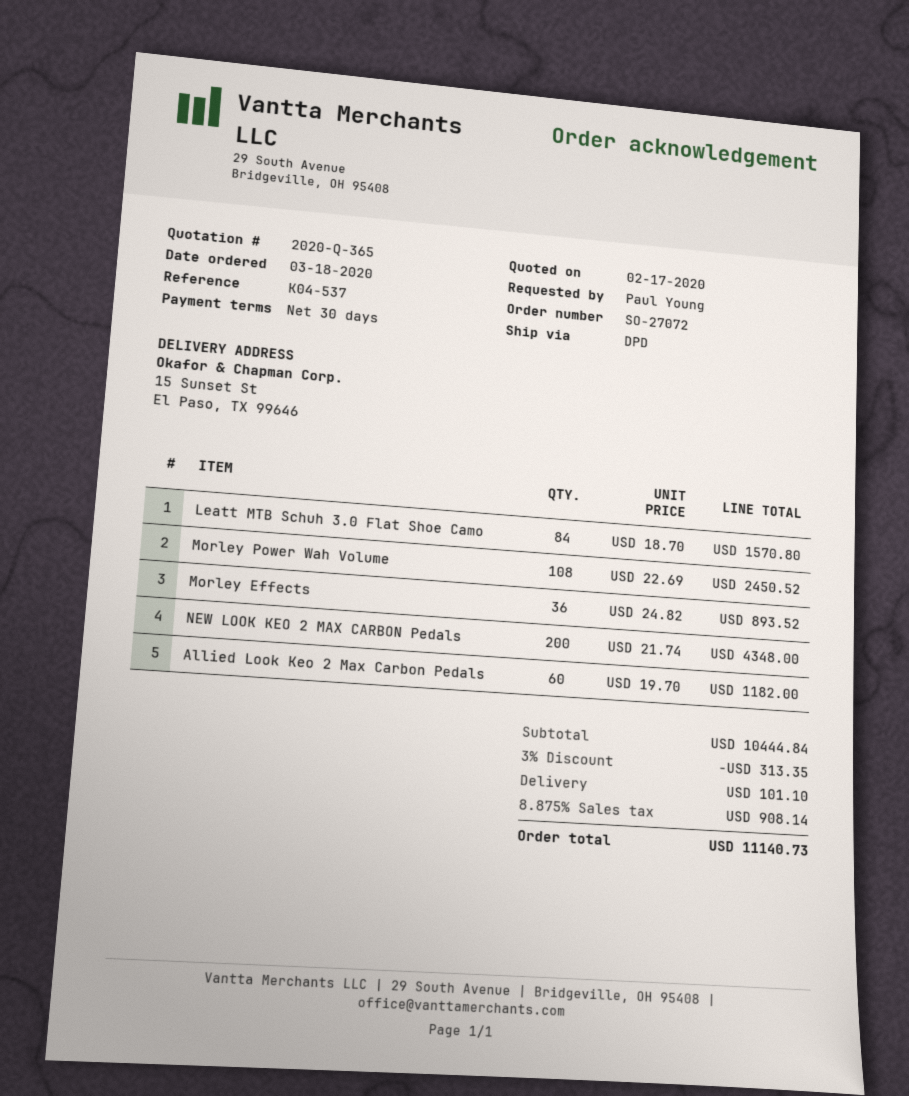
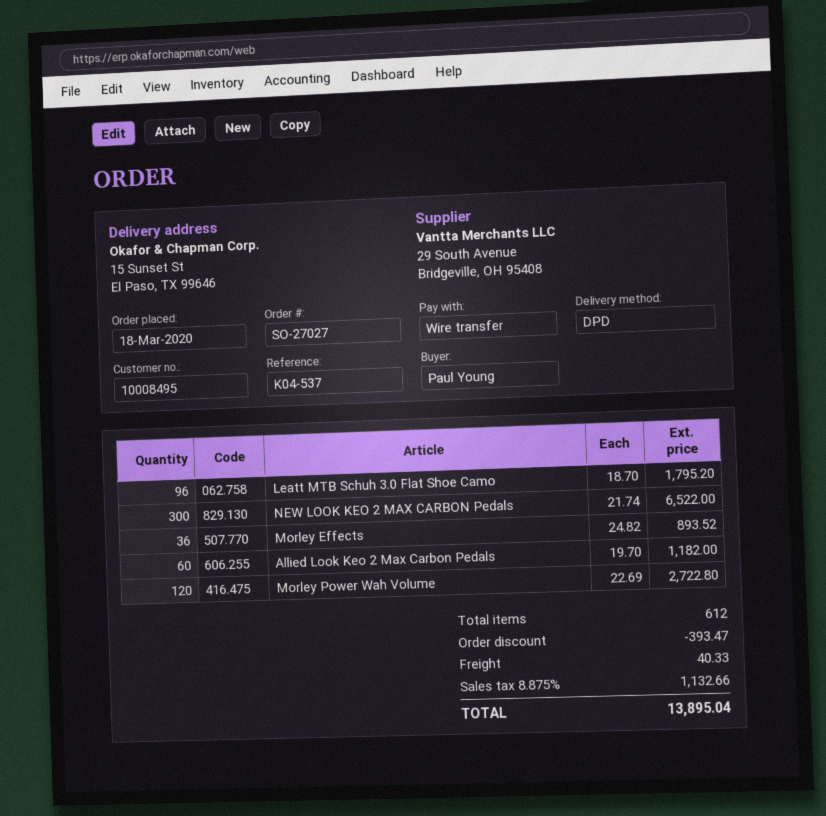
order number: SO-27072 -> SO-27027
Leatt MTB Schuh 3.0 Flat Shoe Camo: 84 x 18.70 = 1570.80 -> 96 x 18.70 = 1795.20
Morley Power Wah Volume: 108 x 22.69 = 2450.52 -> 120 x 22.69 = 2722.80
NEW LOOK KEO 2 MAX CARBON Pedals: 200 x 21.74 = 4348.00 -> 300 x 21.74 = 6522.00
discount: 313.35 -> 393.47
shipping: 101.10 -> 40.33
tax: 8.875% = 908.14 -> 8.875% = 1132.66
total: 11140.73 -> 13895.04

